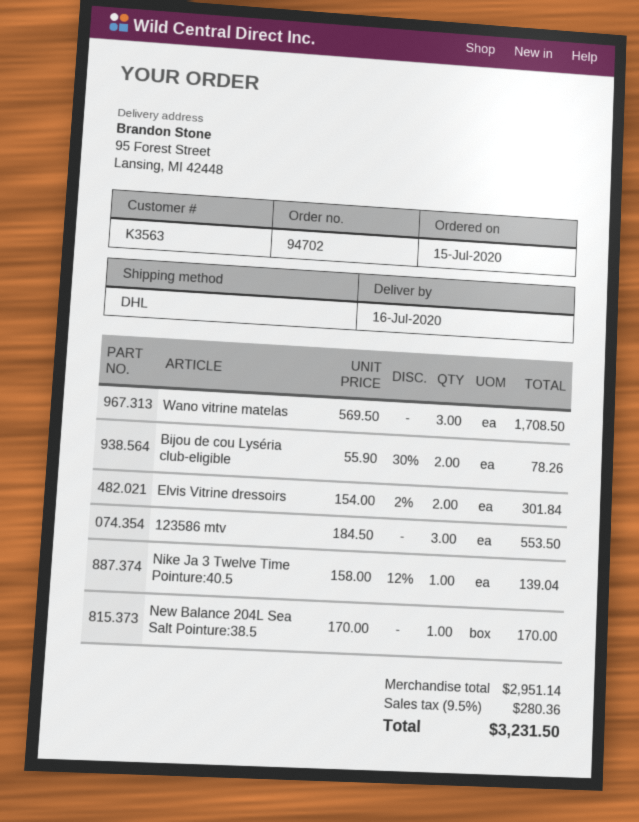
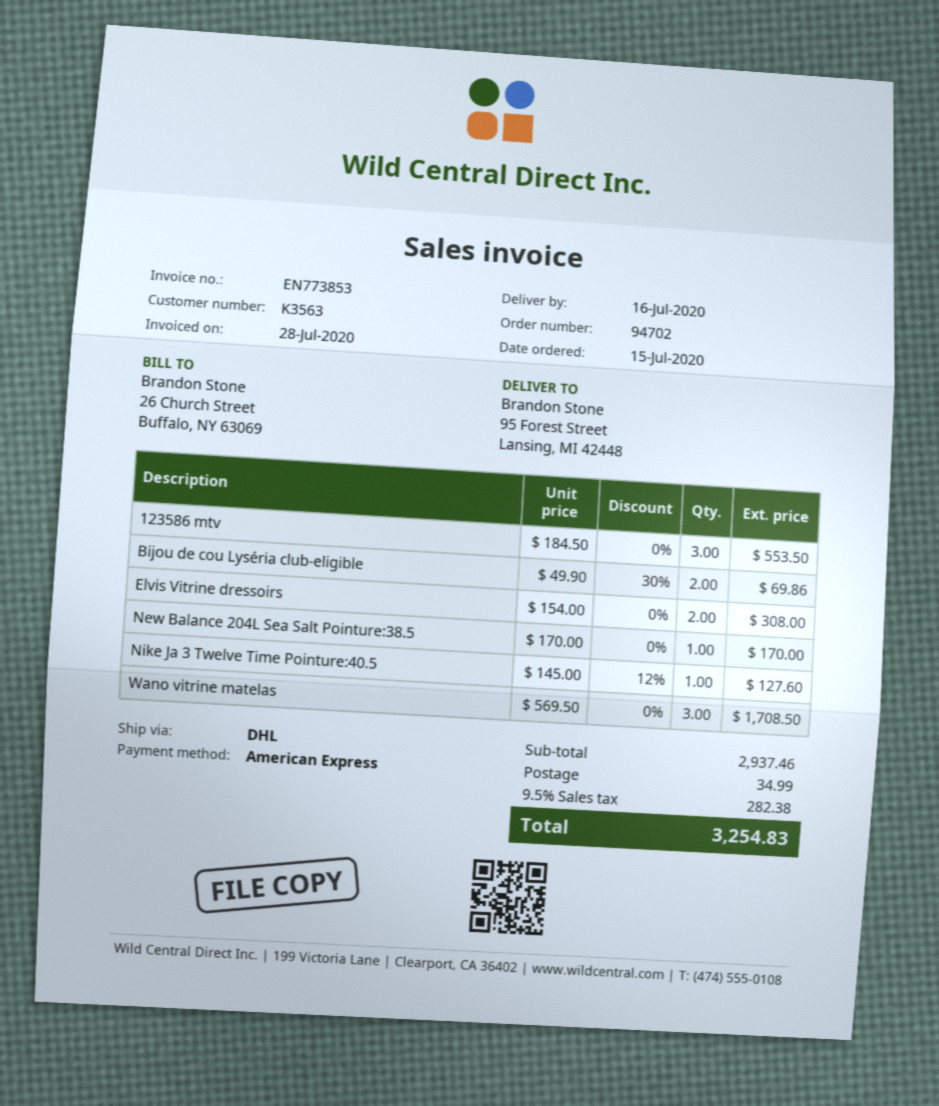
Bijou de cou Lyséria club-eligible: 2 x 55.90 - 30% = 78.26 -> 2 x 49.90 - 30% = 69.86
Elvis Vitrine dressoirs: 2 x 154.00 - 2% = 301.84 -> 2 x 154.00 = 308.00
Nike Ja 3 Twelve Time Pointure:40.5: 1 x 158.00 - 12% = 139.04 -> 1 x 145.00 - 12% = 127.60
subtotal: 2951.14 -> 2937.46
shipping: none -> 34.99
tax: 9.5% = 280.36 -> 9.5% = 282.38
total: 3231.50 -> 3254.83

